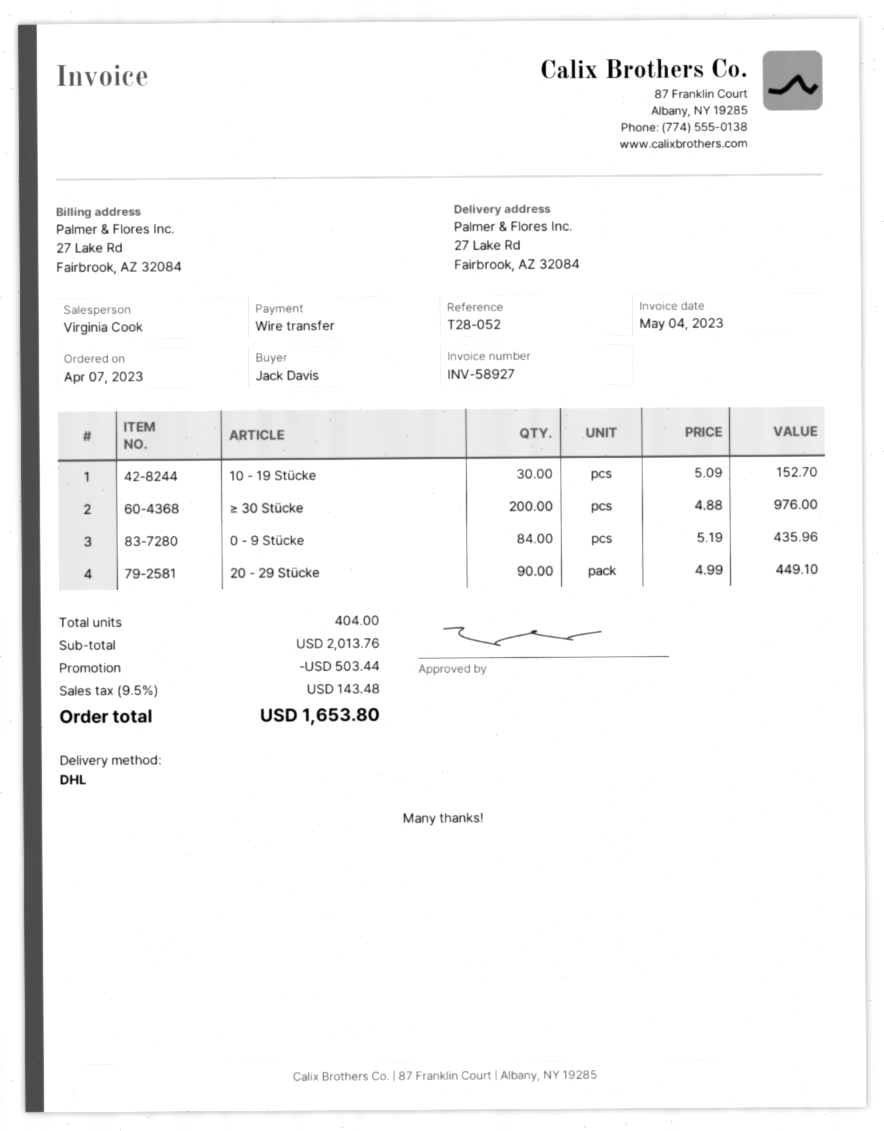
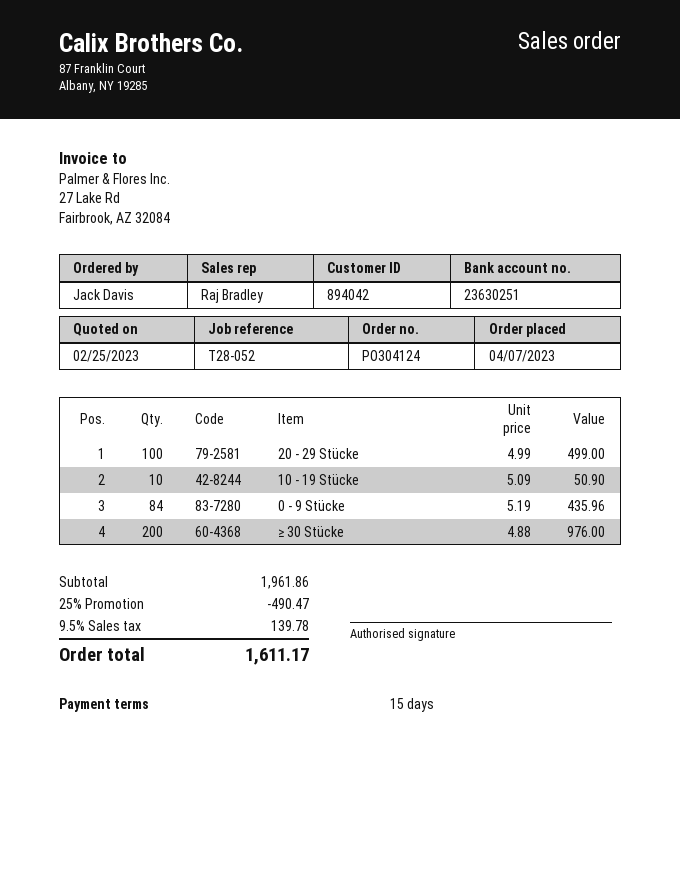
sales rep: Virginia Cook -> Raj Bradley
10 - 19 Stücke: 30 x 5.09 = 152.70 -> 10 x 5.09 = 50.90
20 - 29 Stücke: 90 x 4.99 = 449.10 -> 100 x 4.99 = 499.00
subtotal: 2013.76 -> 1961.86
discount: 503.44 -> 490.47
tax: 9.5% = 143.48 -> 9.5% = 139.78
total: 1653.80 -> 1611.17

